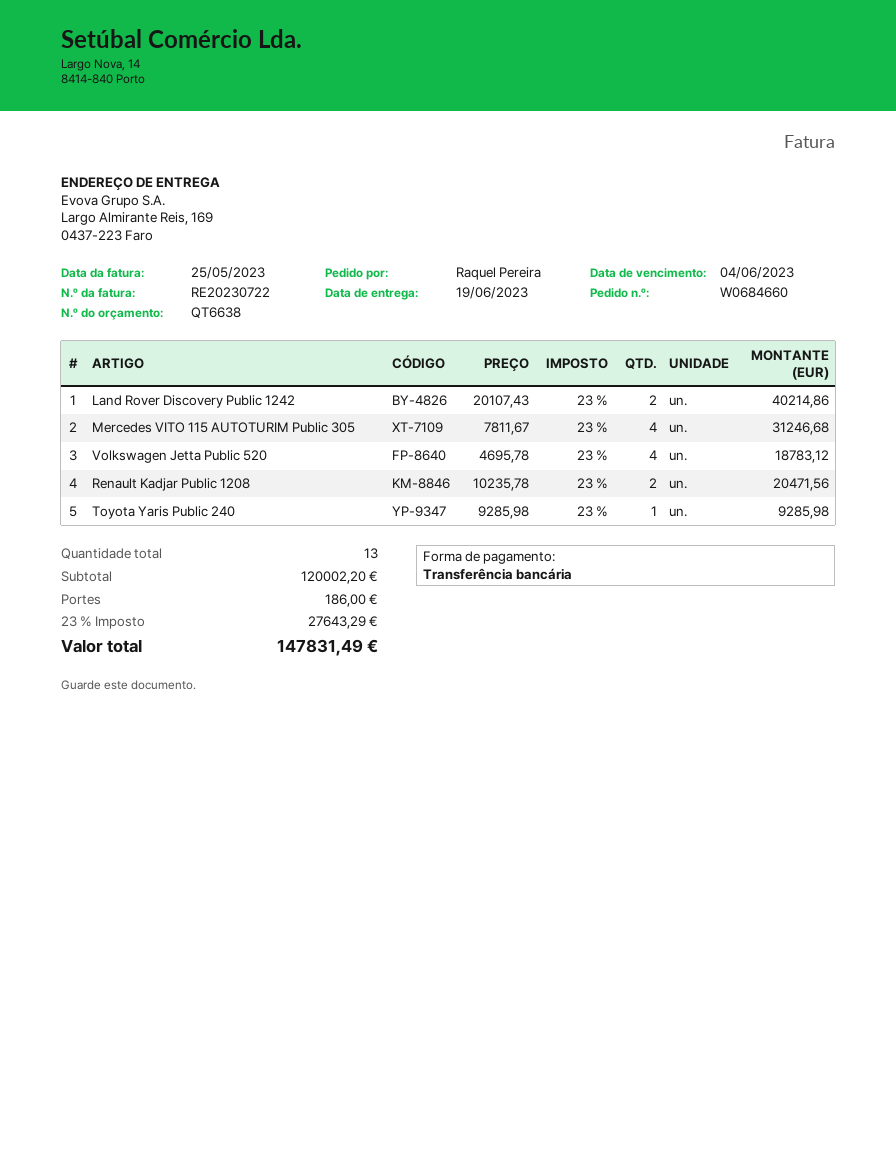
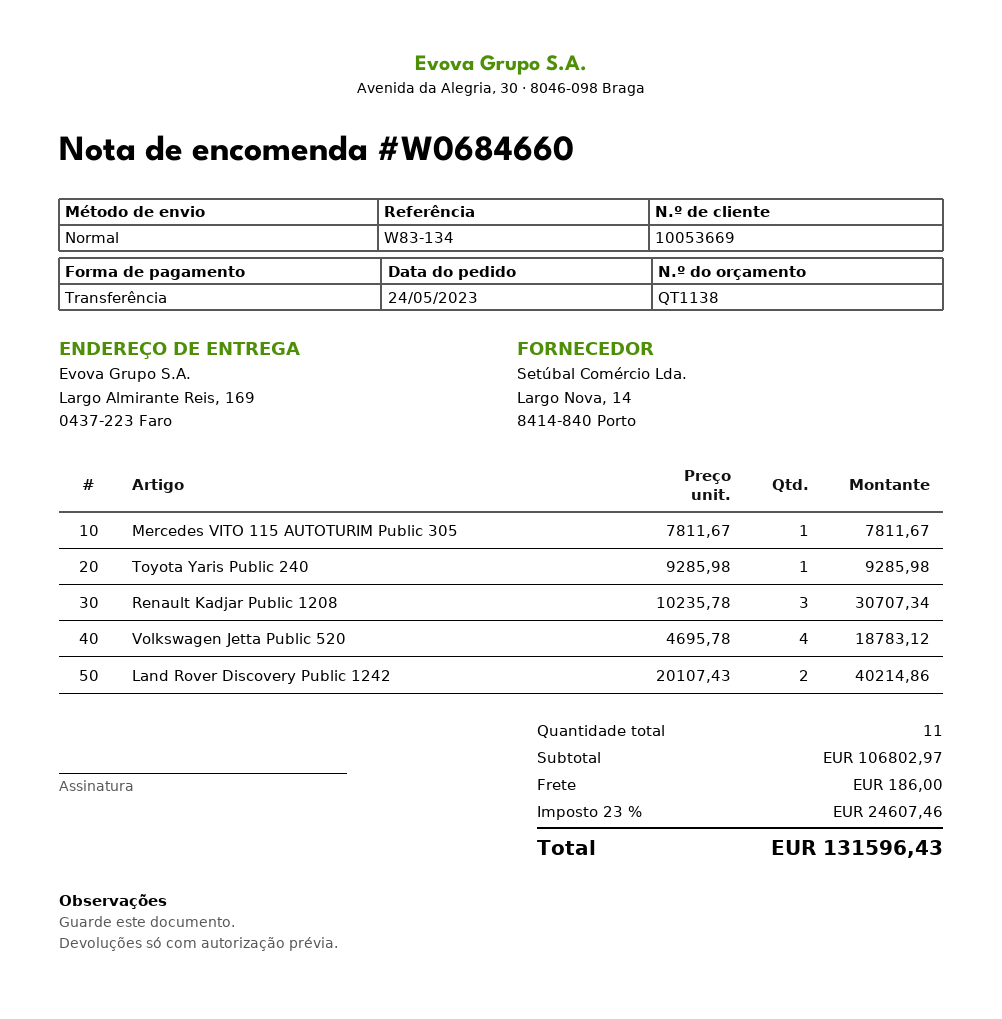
quote number: QT6638 -> QT1138
Mercedes VITO 115 AUTOTURIM Public 305: 4 x 7811.67 = 31246.68 -> 1 x 7811.67 = 7811.67
Renault Kadjar Public 1208: 2 x 10235.78 = 20471.56 -> 3 x 10235.78 = 30707.34
total quantity: 13 -> 11
subtotal: 120002.20 -> 106802.97
tax: 23% = 27643.29 -> 23% = 24607.46
total: 147831.49 -> 131596.43

